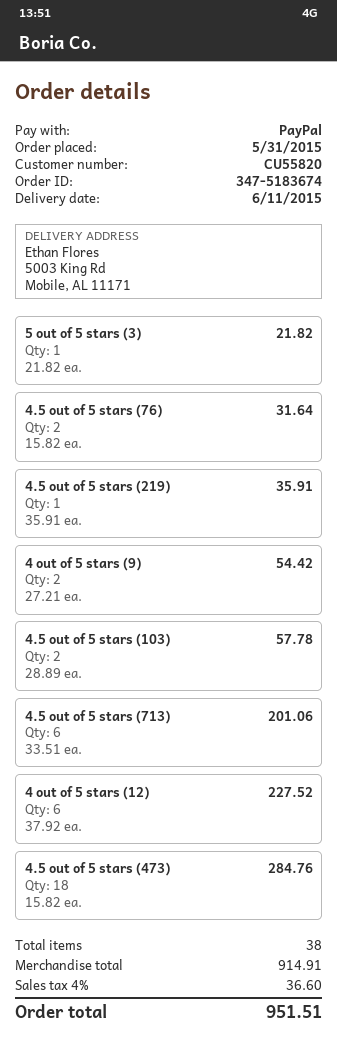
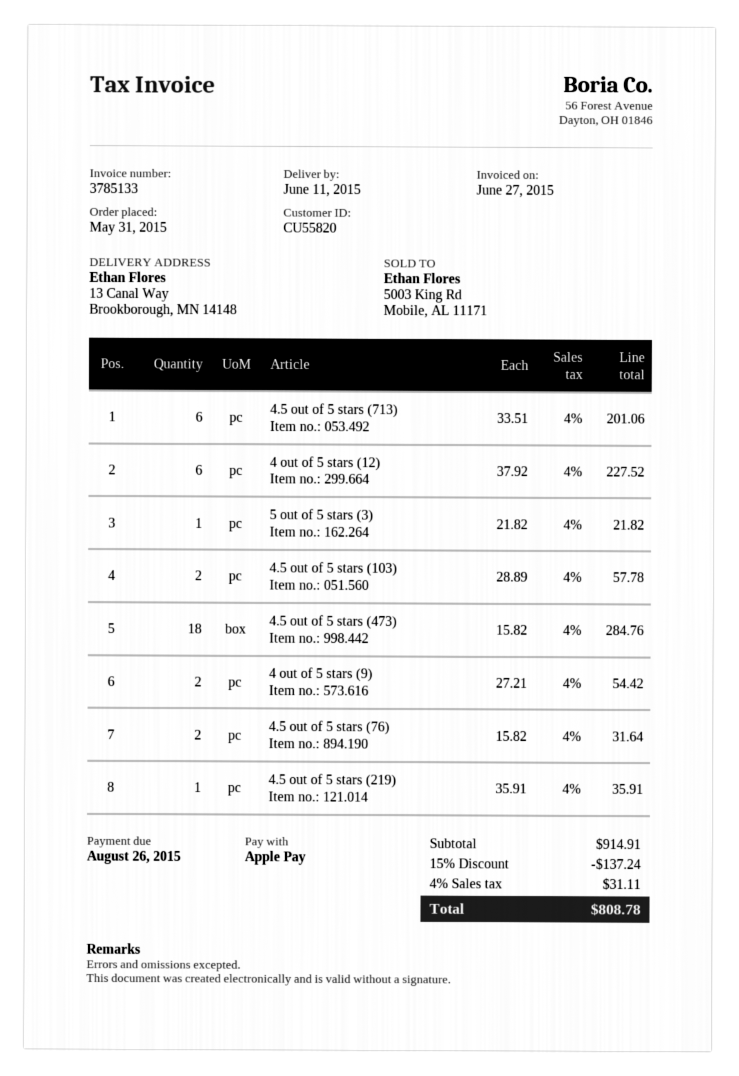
payment method: PayPal -> Apple Pay
ship to: 5003 King Rd, Mobile, AL 11171 -> 13 Canal Way, Brookborough, MN 14148
discount: none -> 15% = 137.24
tax: 4% = 36.60 -> 4% = 31.11
total: 951.51 -> 808.78

